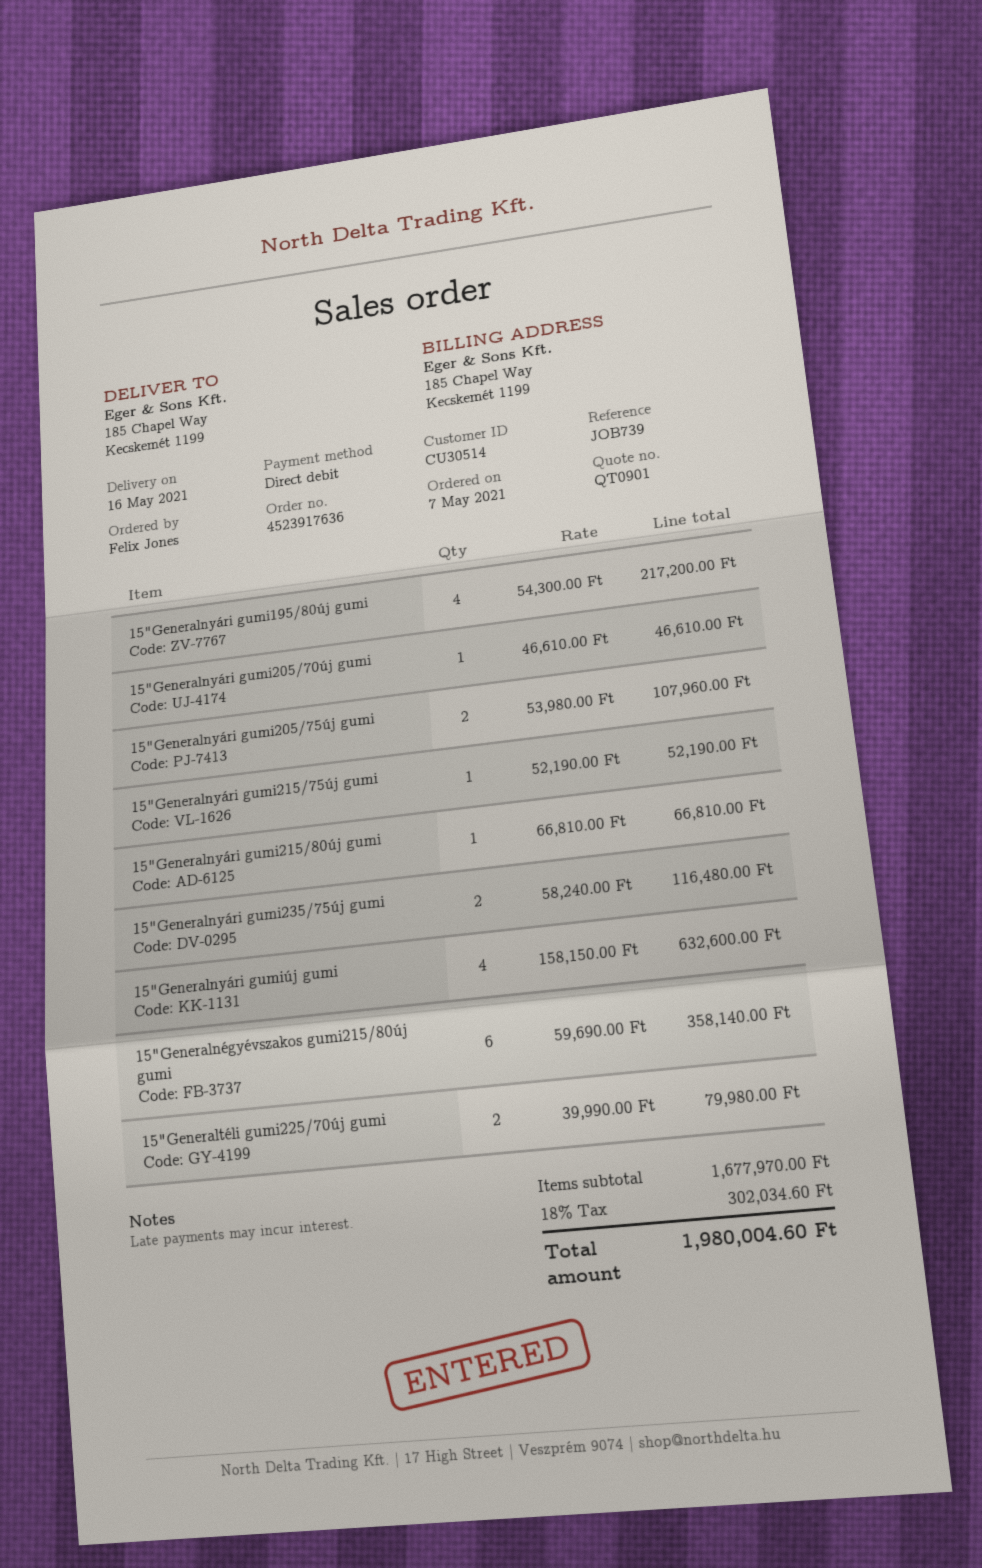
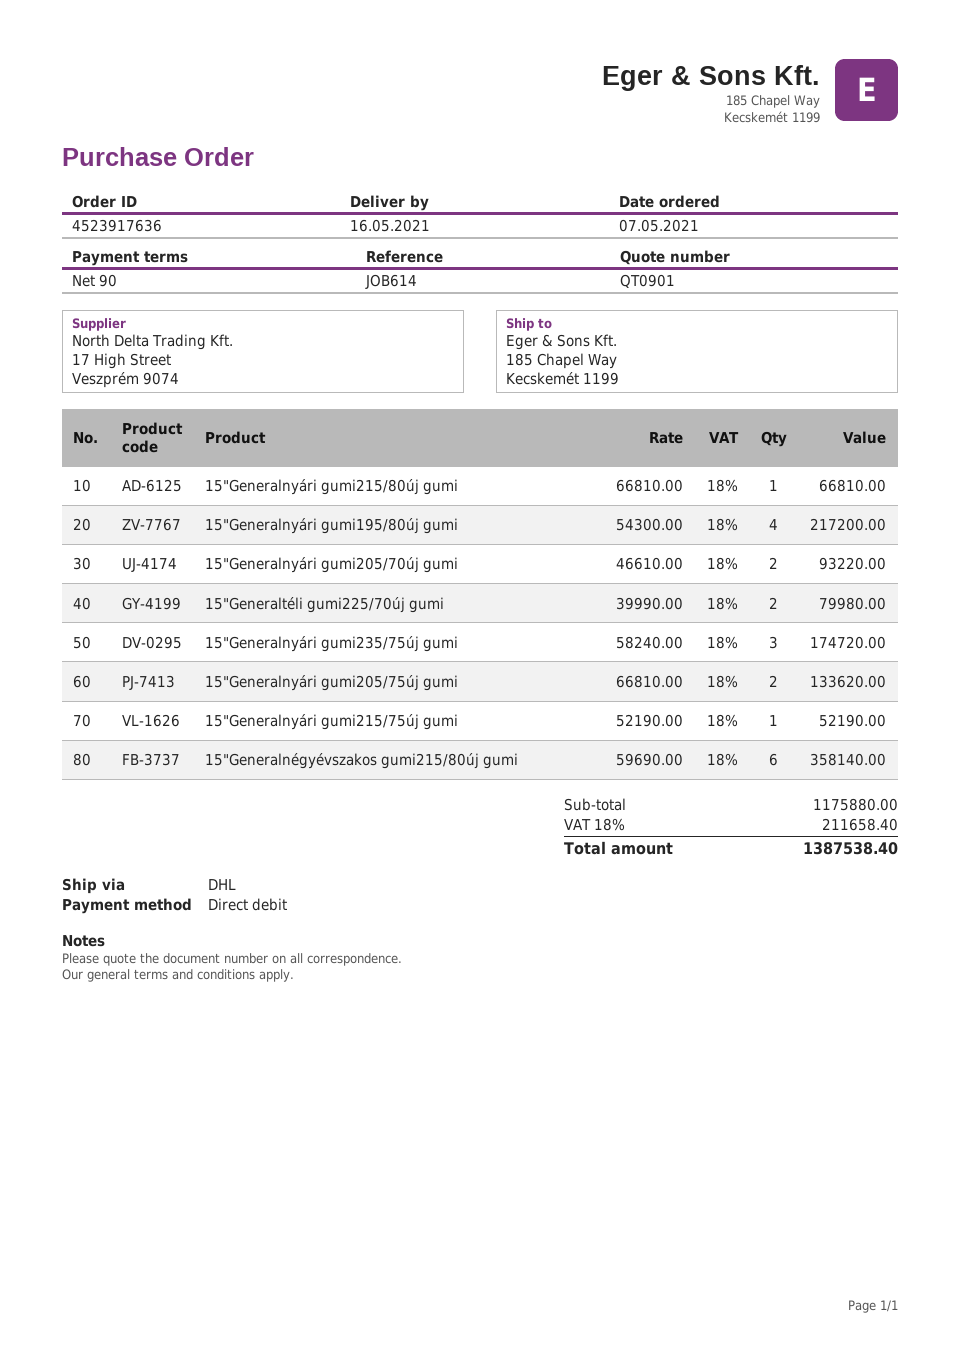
reference: JOB739 -> JOB614
15"Generalnyári gumi205/70új gumi: 1 x 46610.00 = 46610.00 -> 2 x 46610.00 = 93220.00
15"Generalnyári gumi205/75új gumi: 2 x 53980.00 = 107960.00 -> 2 x 66810.00 = 133620.00
15"Generalnyári gumi235/75új gumi: 2 x 58240.00 = 116480.00 -> 3 x 58240.00 = 174720.00
15"Generalnyári gumiúj gumi: 4 x 158150.00 = 632600.00 -> none
subtotal: 1677970.00 -> 1175880.00
tax: 18% = 302034.60 -> 18% = 211658.40
total: 1980004.60 -> 1387538.40

